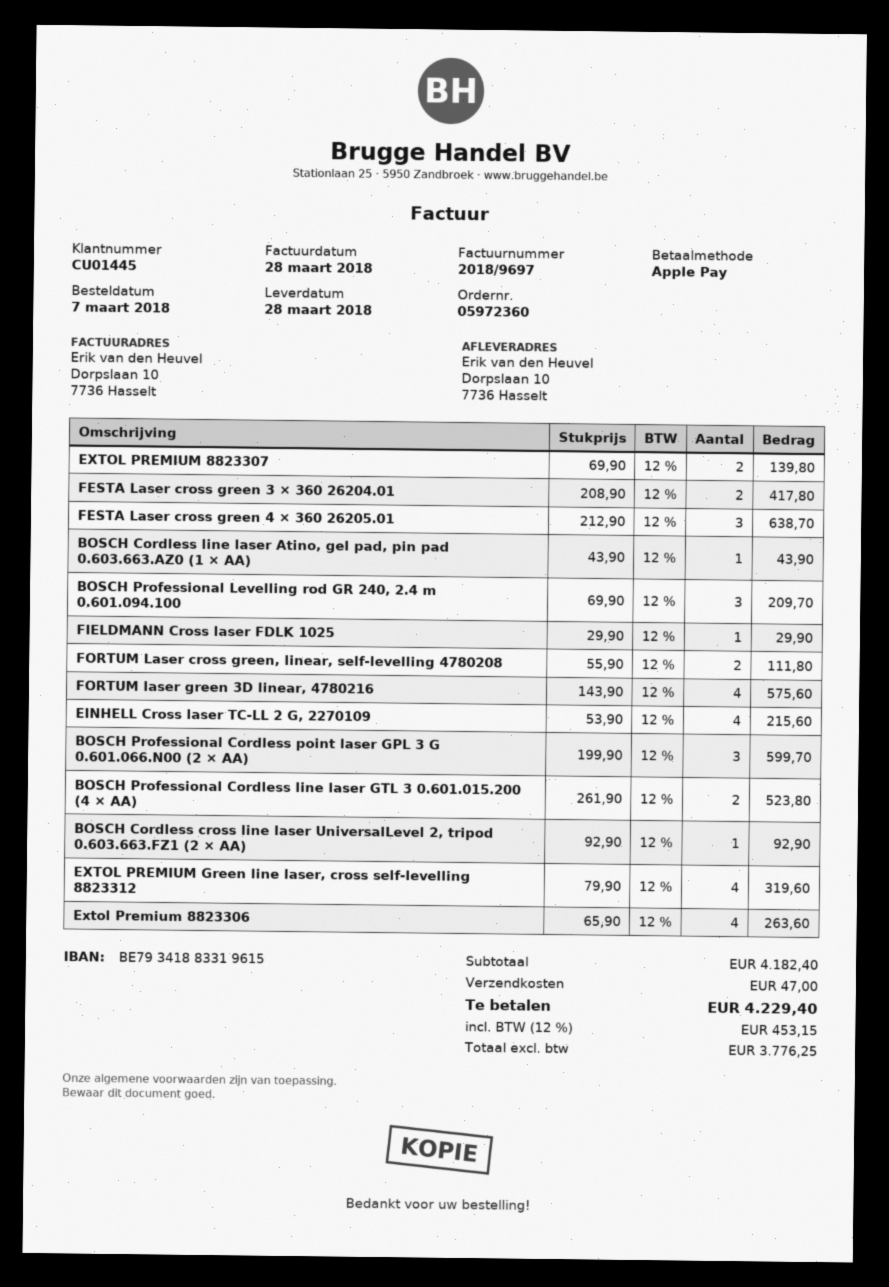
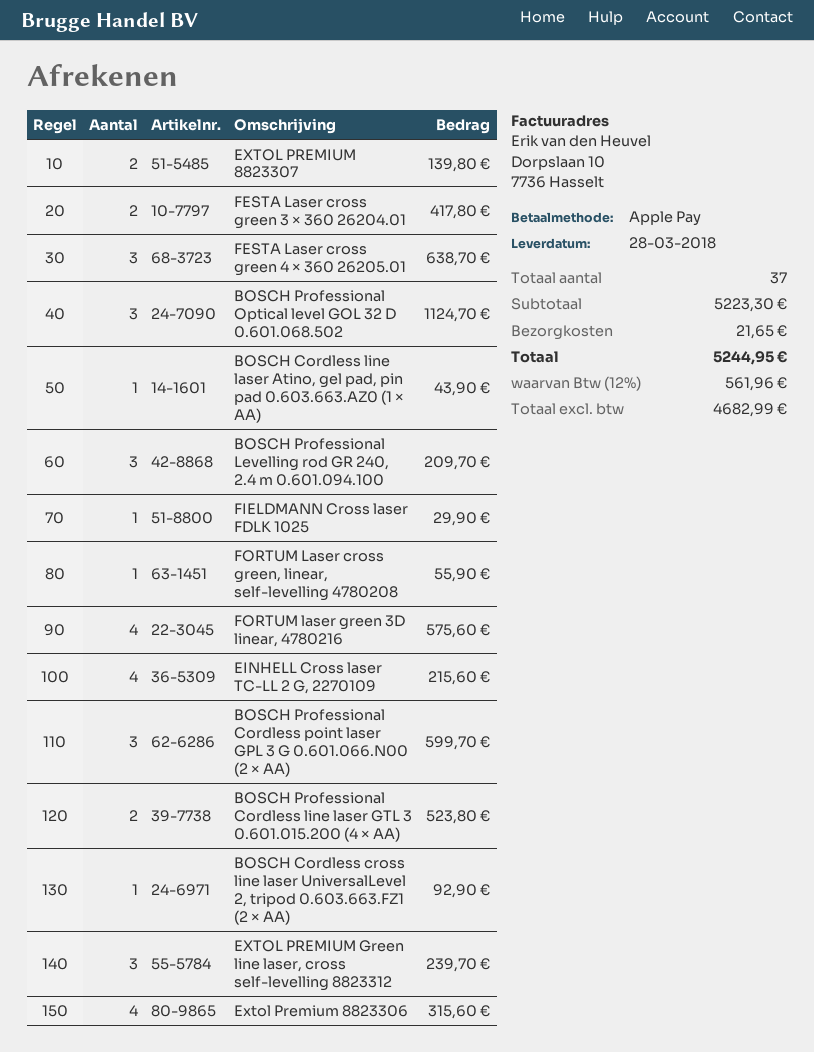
FORTUM Laser cross green, linear, self-levelling 4780208: 2 for 111.80 -> 1 for 55.90
EXTOL PREMIUM Green line laser, cross self-levelling 8823312: 4 for 319.60 -> 3 for 239.70
Extol Premium 8823306: 4 for 263.60 -> 4 for 315.60
BOSCH Professional Optical level GOL 32 D 0.601.068.502: none -> 3 for 1124.70
subtotal: 4182.40 -> 5223.30
shipping: 47.00 -> 21.65
net: 3776.25 -> 4682.99
tax: 12% = 453.15 -> 12% = 561.96
total: 4229.40 -> 5244.95

